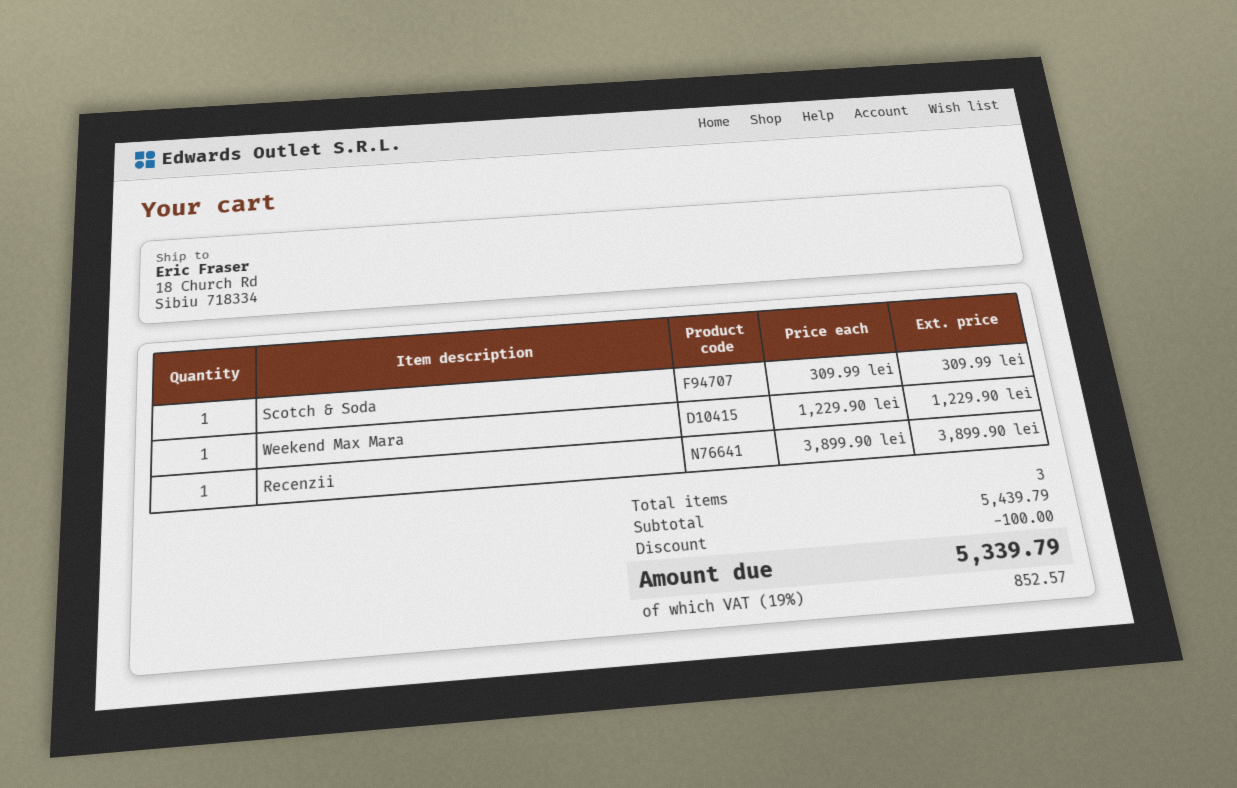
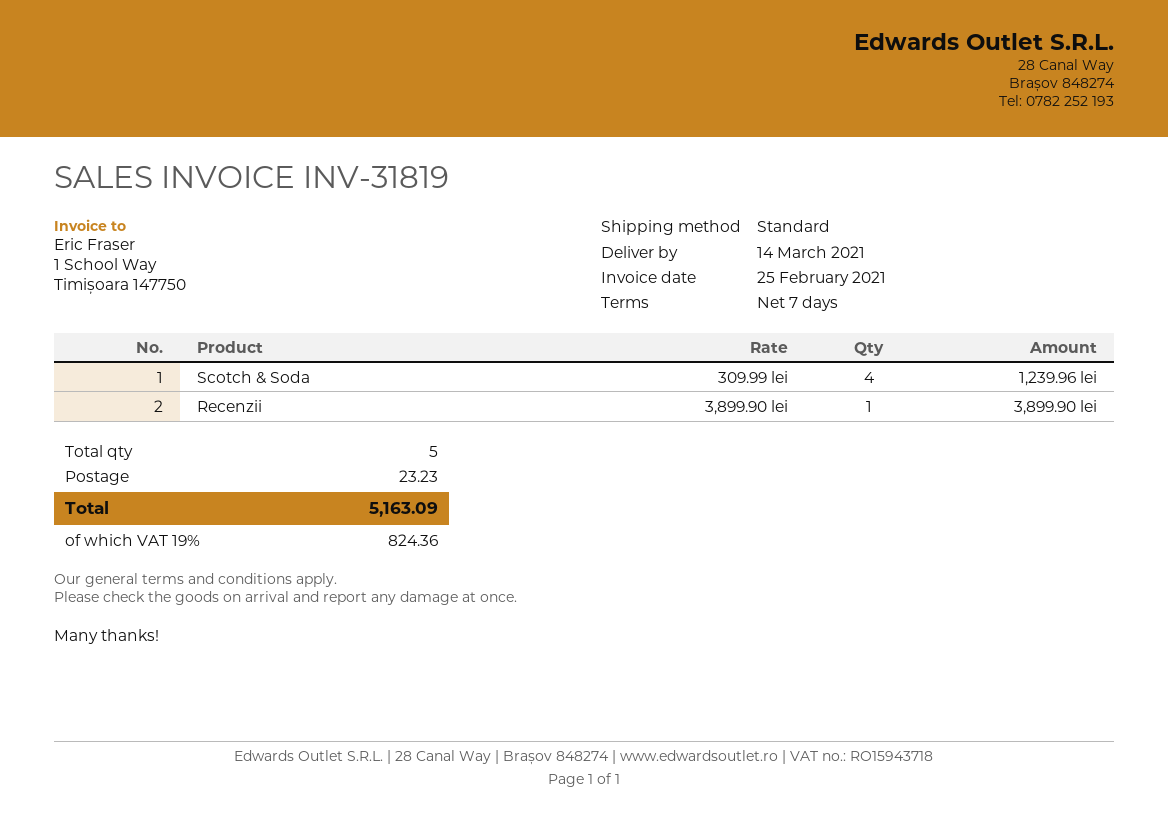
Scotch & Soda: 1 x 309.99 = 309.99 -> 4 x 309.99 = 1239.96
Weekend Max Mara: 1 x 1229.90 = 1229.90 -> none
total quantity: 3 -> 5
discount: 100.00 -> none
shipping: none -> 23.23
tax: 19% = 852.57 -> 19% = 824.36
total: 5339.79 -> 5163.09

